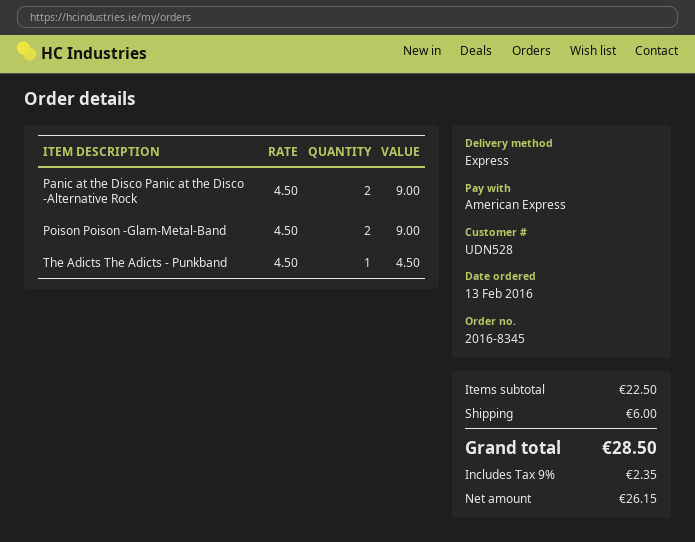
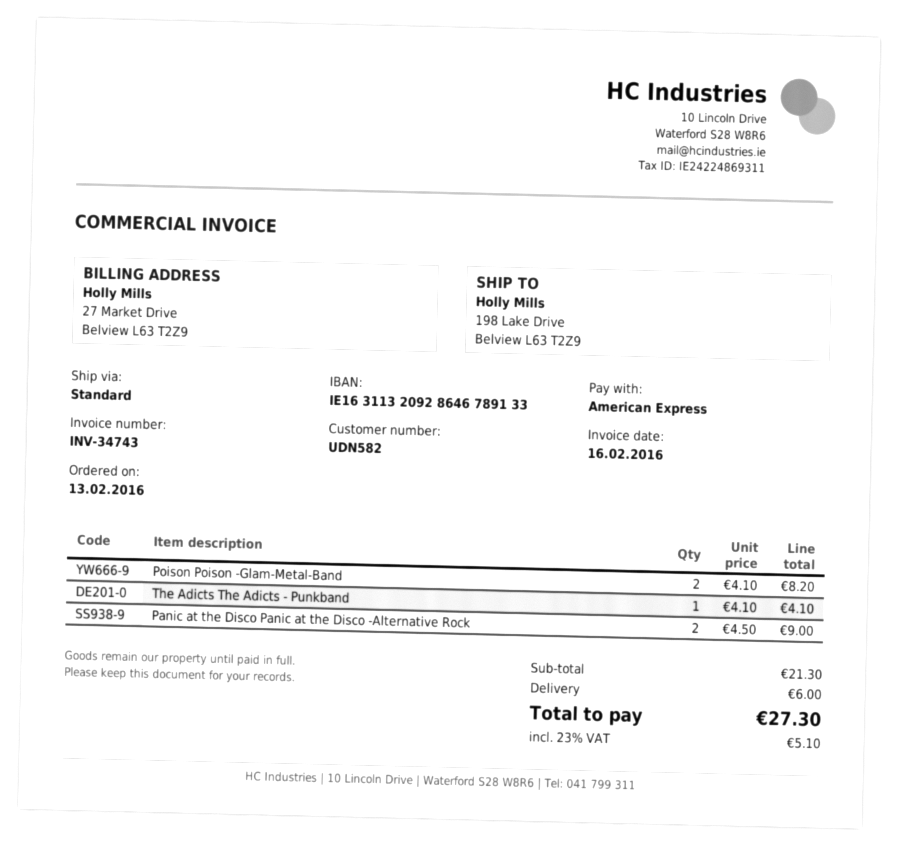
customer number: UDN528 -> UDN582
shipping method: express -> standard
Poison Poison -Glam-Metal-Band: 2 x 4.50 = 9.00 -> 2 x 4.10 = 8.20
The Adicts The Adicts - Punkband: 1 x 4.50 = 4.50 -> 1 x 4.10 = 4.10
subtotal: 22.50 -> 21.30
tax: 9% = 2.35 -> 23% = 5.10
total: 28.50 -> 27.30

